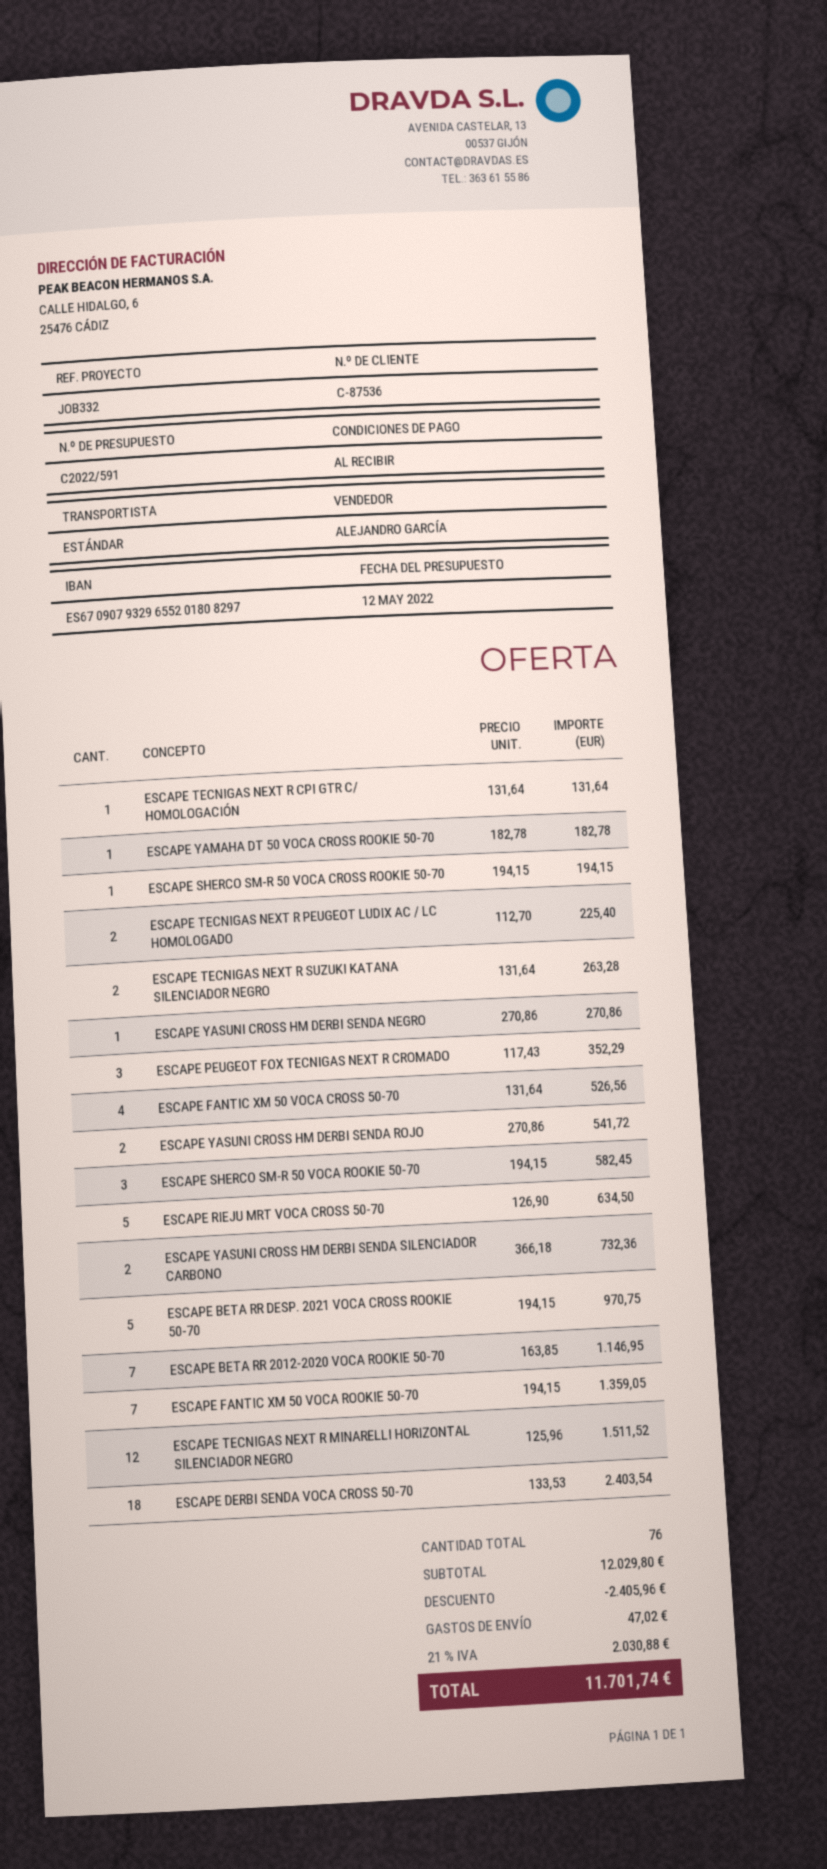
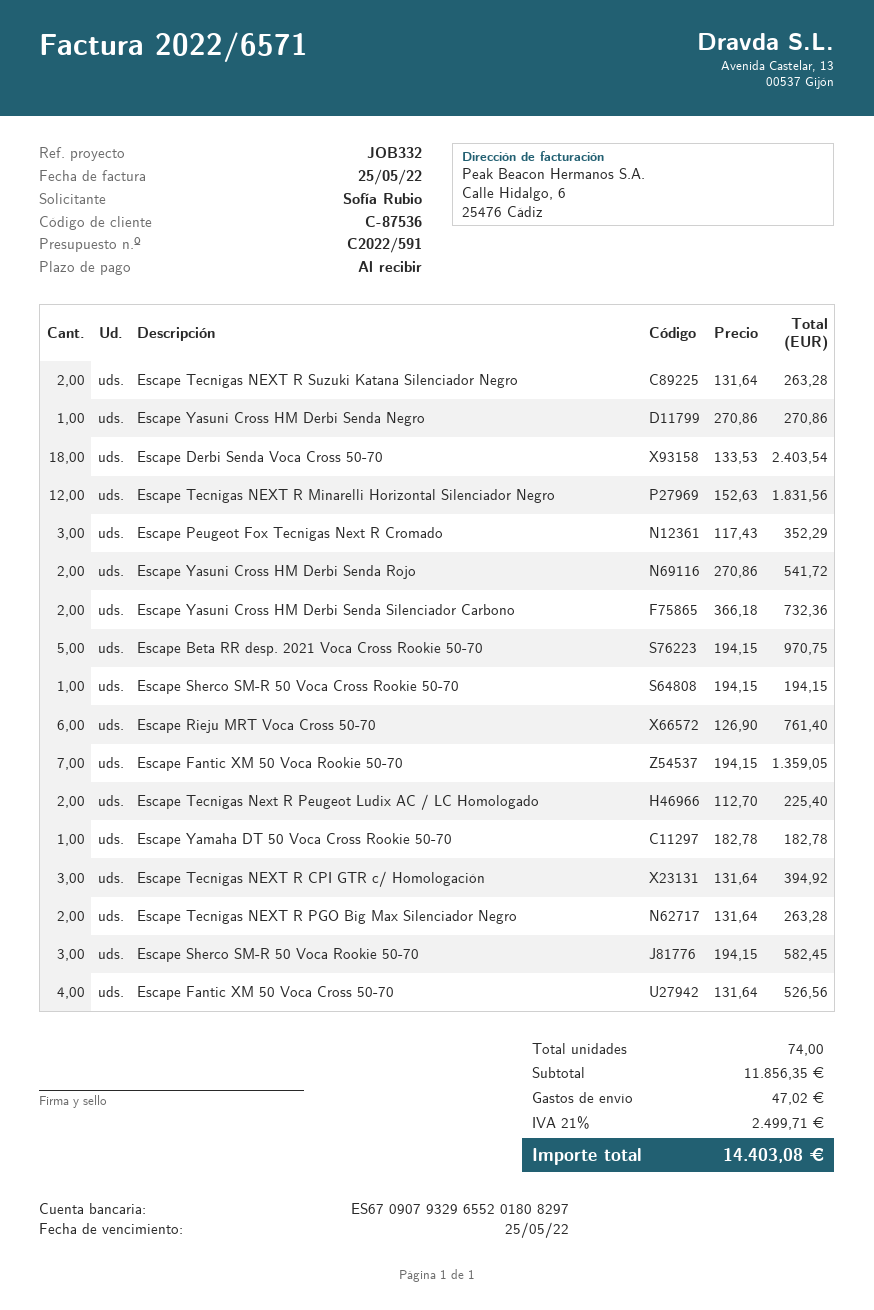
ESCAPE TECNIGAS NEXT R CPI GTR C/ HOMOLOGACIÓN: 1 x 131.64 = 131.64 -> 3 x 131.64 = 394.92
ESCAPE RIEJU MRT VOCA CROSS 50-70: 5 x 126.90 = 634.50 -> 6 x 126.90 = 761.40
ESCAPE BETA RR 2012-2020 VOCA ROOKIE 50-70: 7 x 163.85 = 1146.95 -> none
ESCAPE TECNIGAS NEXT R MINARELLI HORIZONTAL SILENCIADOR NEGRO: 12 x 125.96 = 1511.52 -> 12 x 152.63 = 1831.56
Escape Tecnigas NEXT R PGO Big Max Silenciador Negro: none -> 2 x 131.64 = 263.28
total quantity: 76 -> 74
subtotal: 12029.80 -> 11856.35
discount: 2405.96 -> none
tax: 21% = 2030.88 -> 21% = 2499.71
total: 11701.74 -> 14403.08

